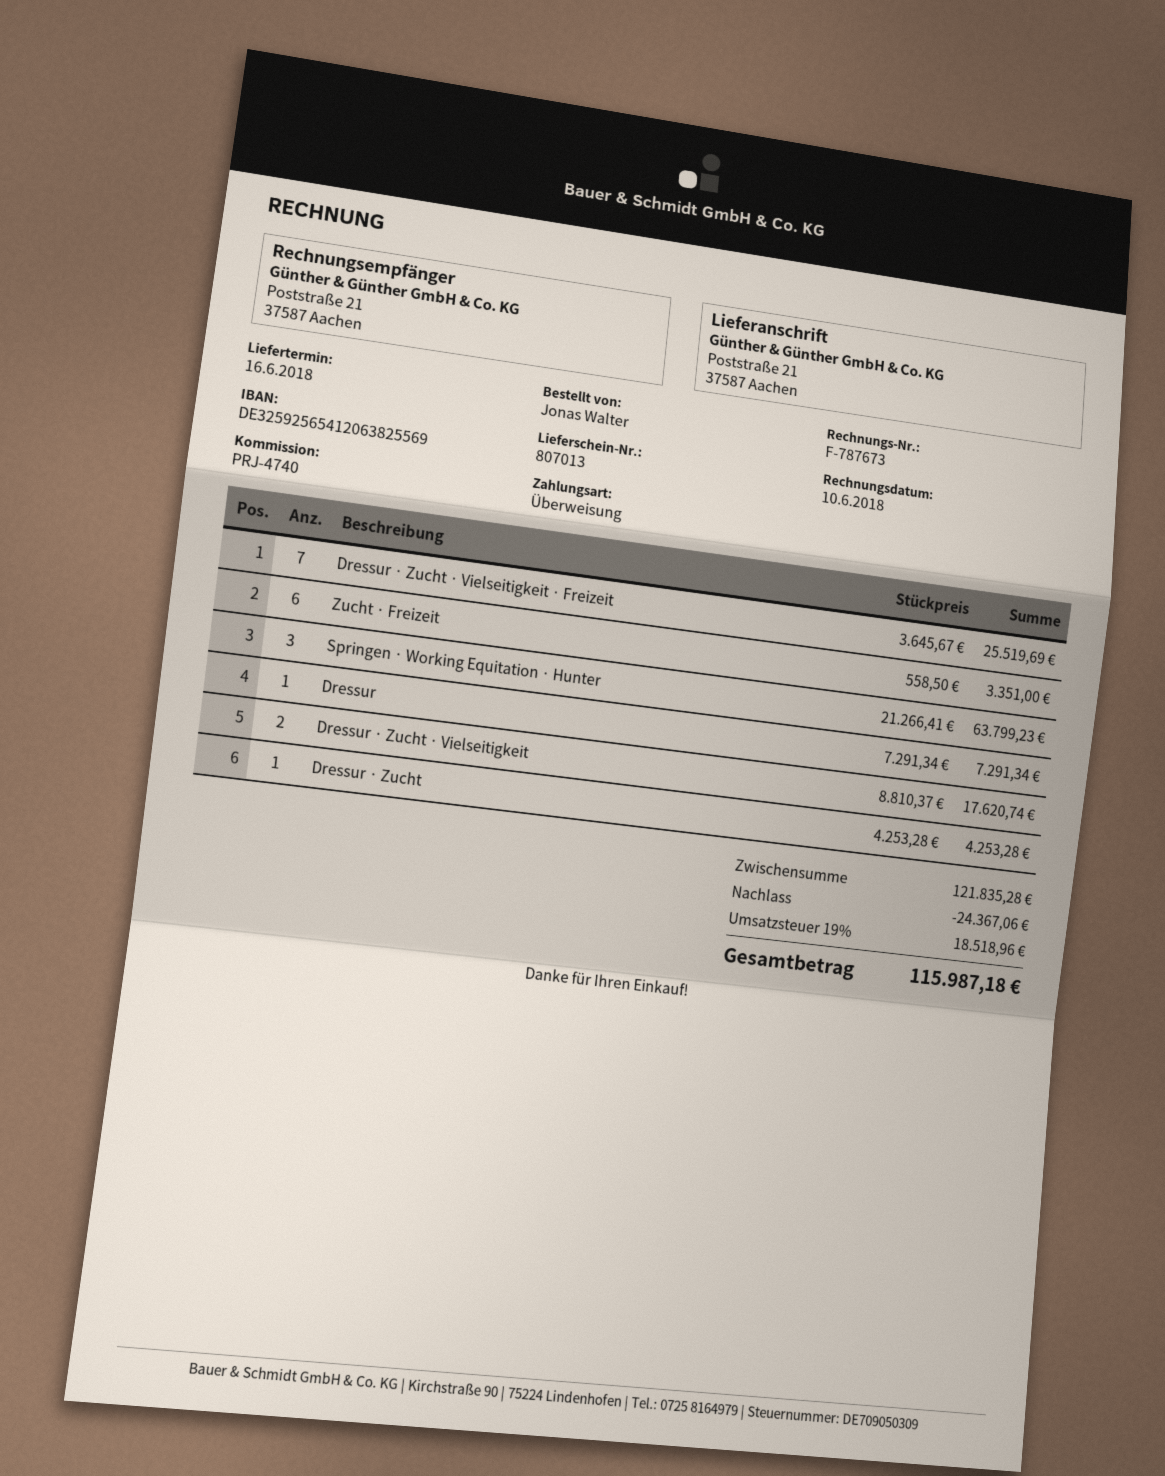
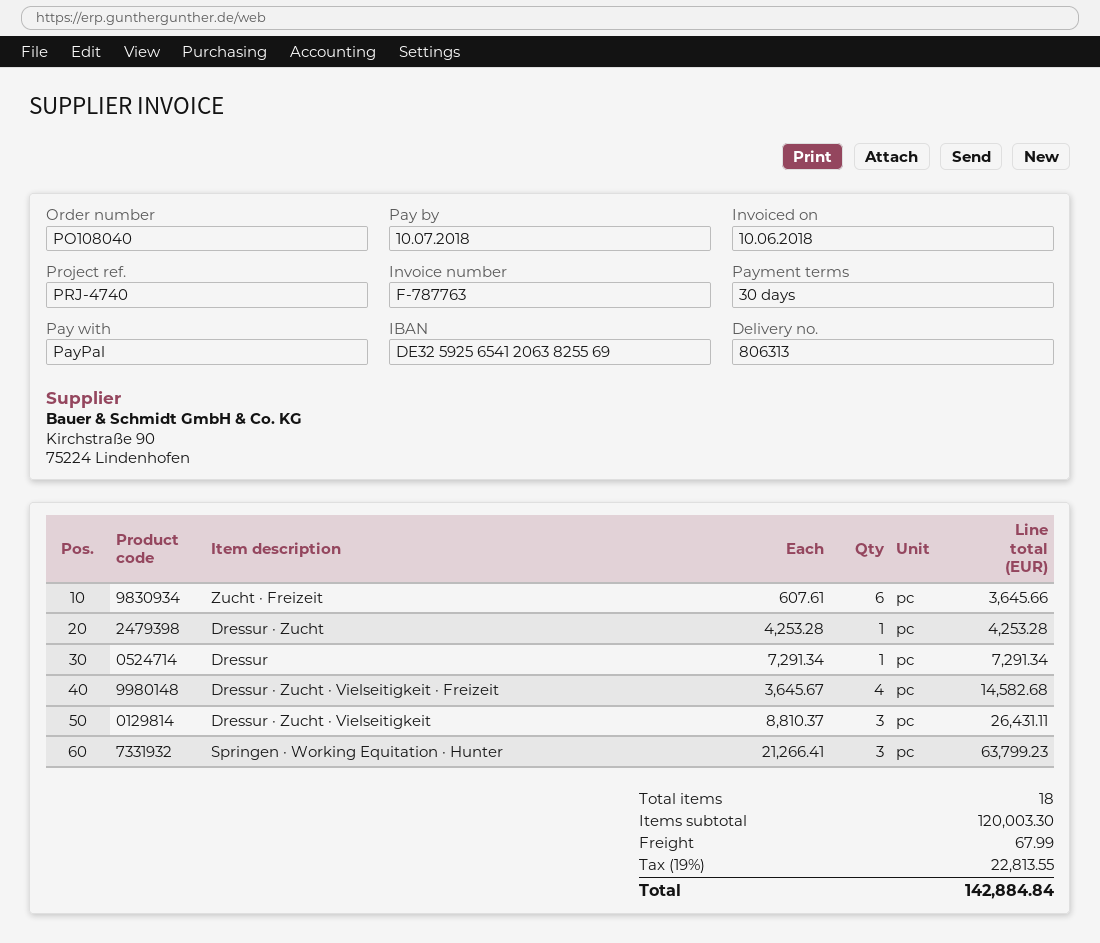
delivery note number: 807013 -> 806313
invoice number: F-787673 -> F-787763
payment method: bank transfer -> PayPal
Dressur · Zucht · Vielseitigkeit · Freizeit: 7 x 3645.67 = 25519.69 -> 4 x 3645.67 = 14582.68
Zucht · Freizeit: 6 x 558.50 = 3351.00 -> 6 x 607.61 = 3645.66
Dressur · Zucht · Vielseitigkeit: 2 x 8810.37 = 17620.74 -> 3 x 8810.37 = 26431.11
subtotal: 121835.28 -> 120003.30
discount: 24367.06 -> none
shipping: none -> 67.99
tax: 19% = 18518.96 -> 19% = 22813.55
total: 115987.18 -> 142884.84

